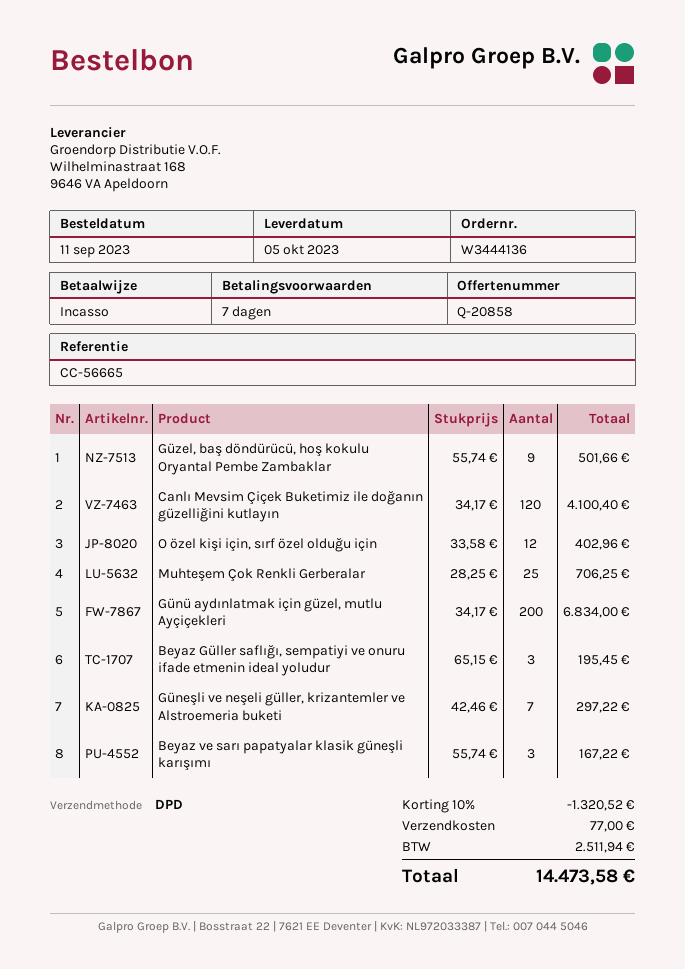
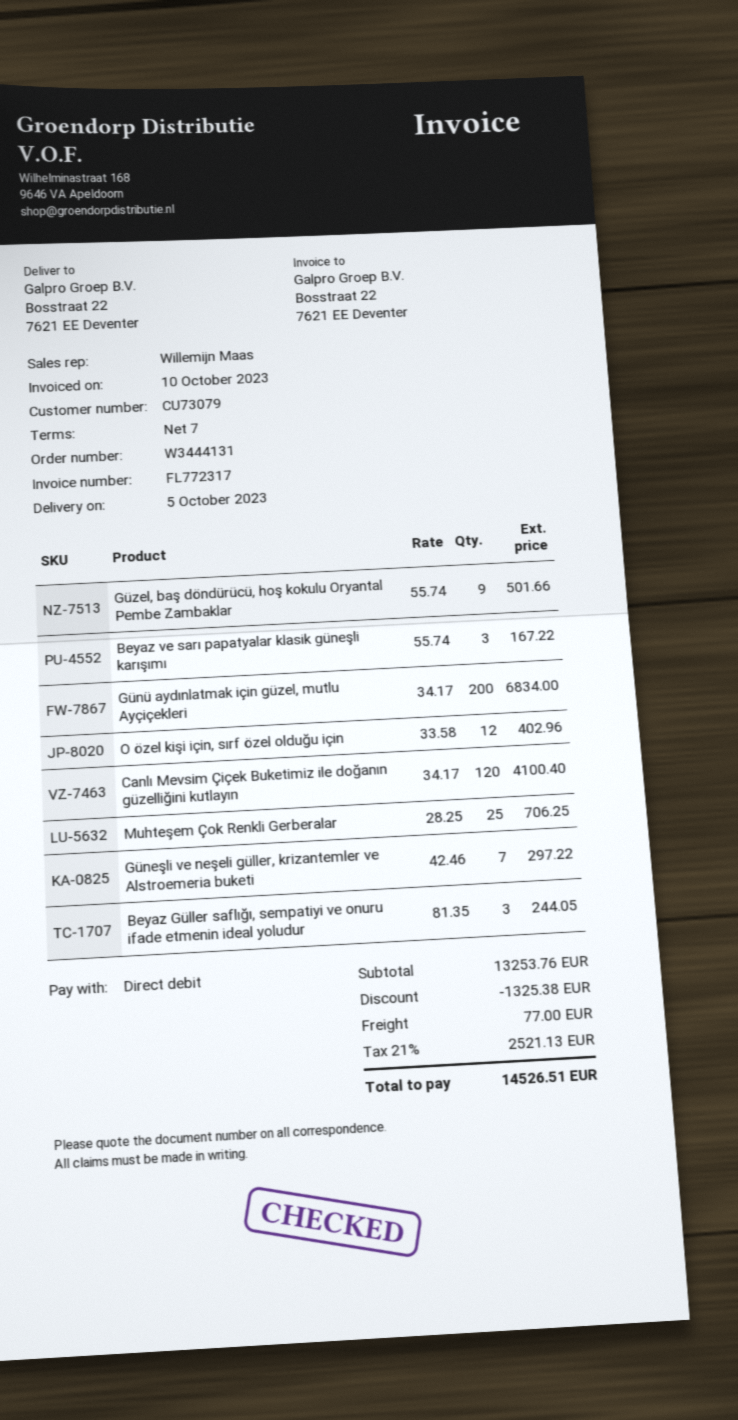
order number: W3444136 -> W3444131
Beyaz Güller saflığı, sempatiyi ve onuru ifade etmenin ideal yoludur: 3 x 65.15 = 195.45 -> 3 x 81.35 = 244.05
discount: 1320.52 -> 1325.38
tax: 2511.94 -> 2521.13
total: 14473.58 -> 14526.51

